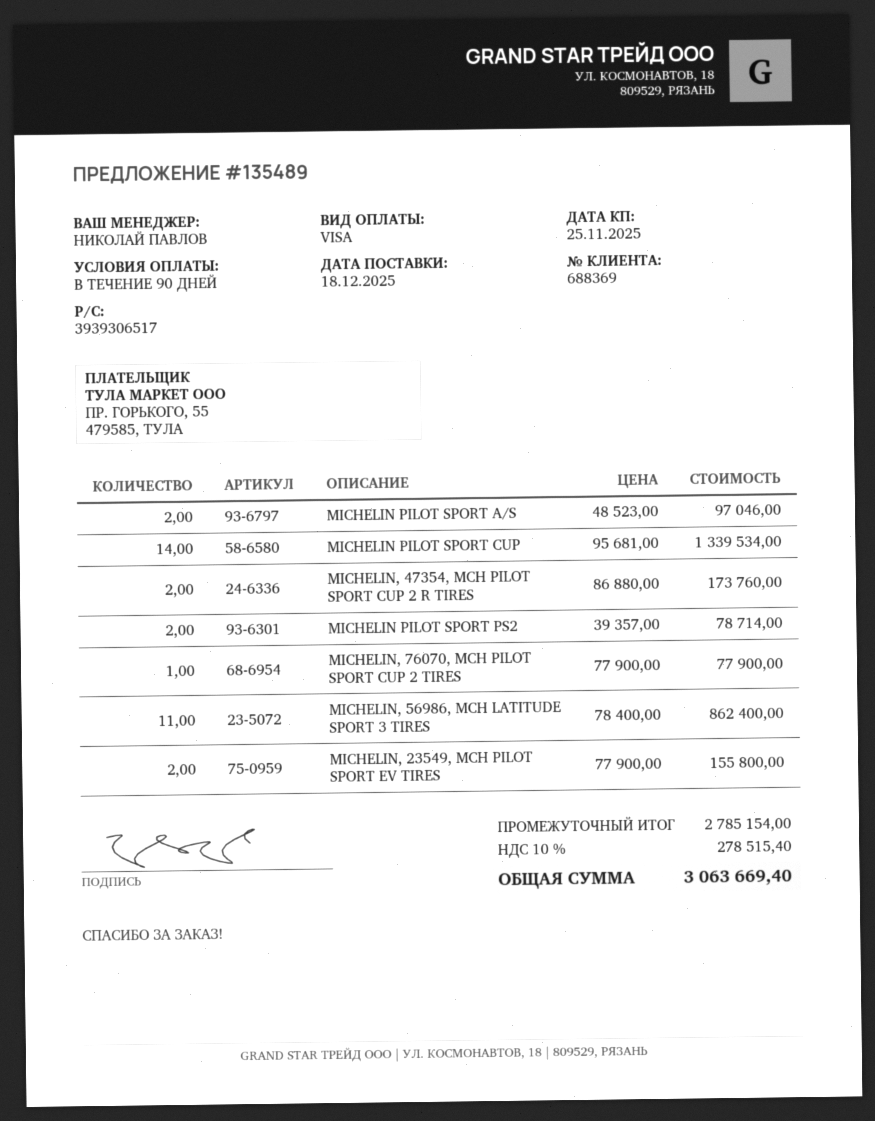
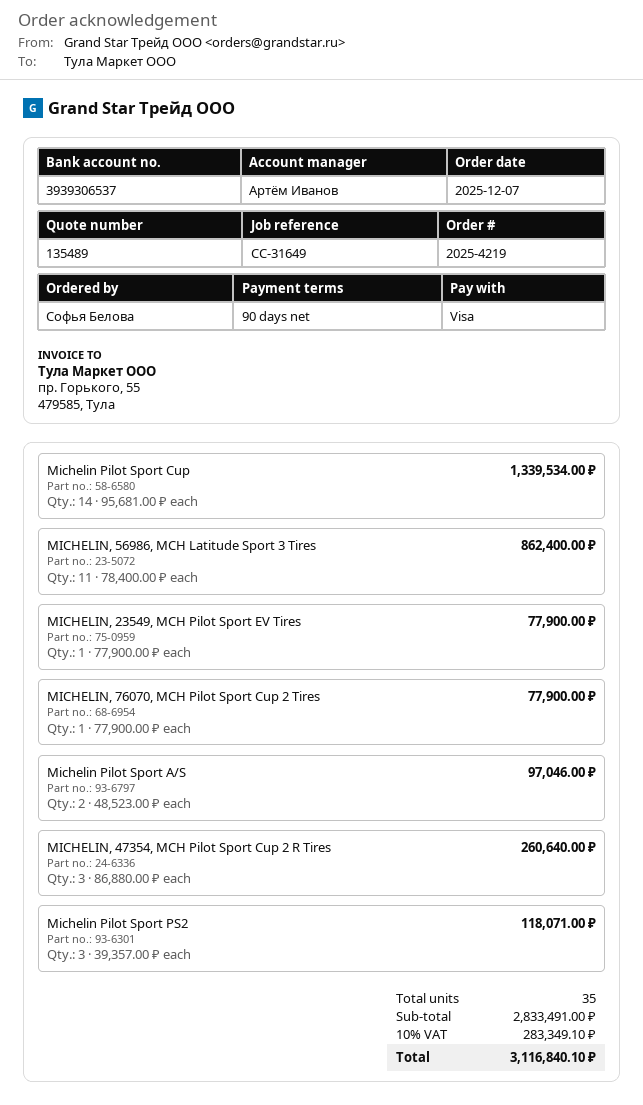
sales rep: НИКОЛАЙ ПАВЛОВ -> Артём Иванов
bank account: 3939306517 -> 3939306537
MICHELIN, 47354, MCH PILOT SPORT CUP 2 R TIRES: 2 x 86880.00 = 173760.00 -> 3 x 86880.00 = 260640.00
MICHELIN PILOT SPORT PS2: 2 x 39357.00 = 78714.00 -> 3 x 39357.00 = 118071.00
MICHELIN, 23549, MCH PILOT SPORT EV TIRES: 2 x 77900.00 = 155800.00 -> 1 x 77900.00 = 77900.00
subtotal: 2785154.00 -> 2833491.00
tax: 10% = 278515.40 -> 10% = 283349.10
total: 3063669.40 -> 3116840.10

